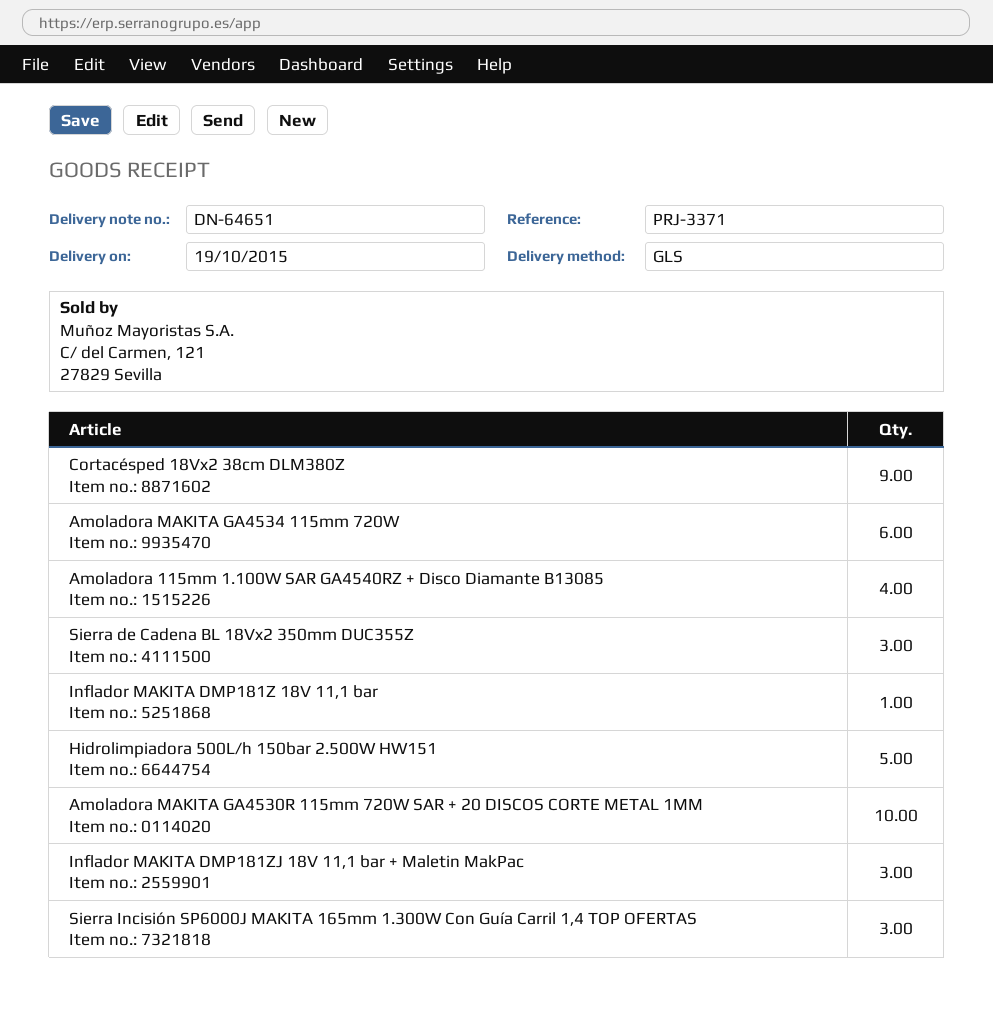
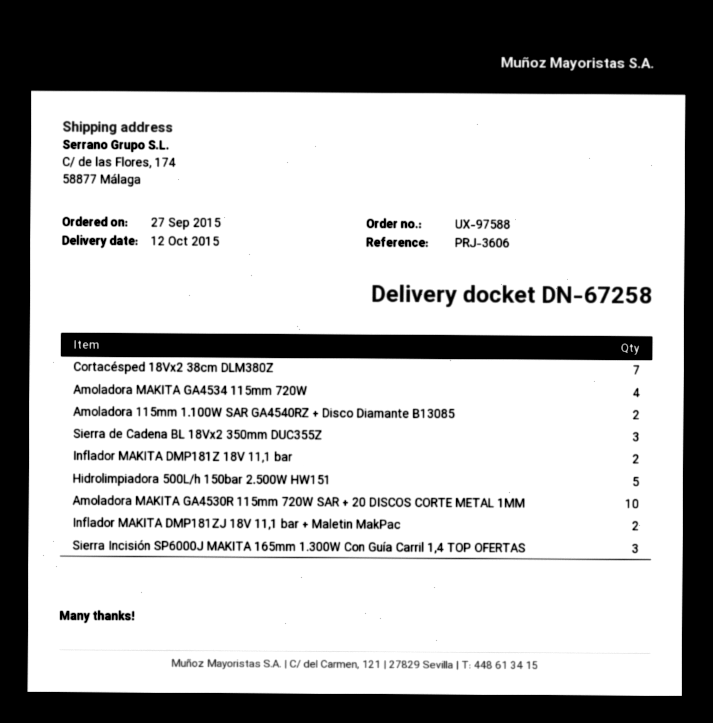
delivery note number: DN-64651 -> DN-67258
delivery date: 2015-10-19 -> 2015-10-12
reference: PRJ-3371 -> PRJ-3606
Cortacésped 18Vx2 38cm DLM380Z: 9 -> 7
Amoladora MAKITA GA4534 115mm 720W: 6 -> 4
Amoladora 115mm 1.100W SAR GA4540RZ + Disco Diamante B13085: 4 -> 2
Inflador MAKITA DMP181Z 18V 11,1 bar: 1 -> 2
Inflador MAKITA DMP181ZJ 18V 11,1 bar + Maletin MakPac: 3 -> 2

